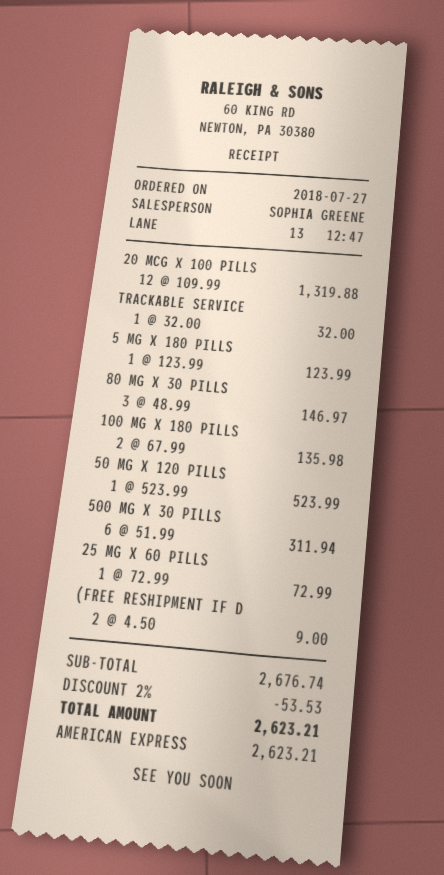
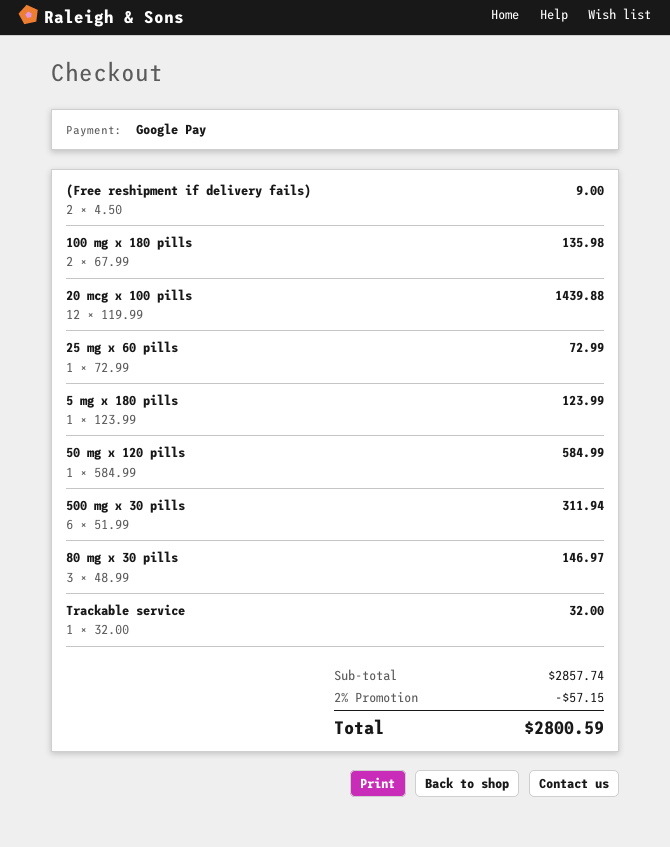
payment method: American Express -> Google Pay
20 MCG X 100 PILLS: 12 x 109.99 = 1319.88 -> 12 x 119.99 = 1439.88
50 MG X 120 PILLS: 1 x 523.99 = 523.99 -> 1 x 584.99 = 584.99
subtotal: 2676.74 -> 2857.74
discount: 2% = 53.53 -> 2% = 57.15
total: 2623.21 -> 2800.59

